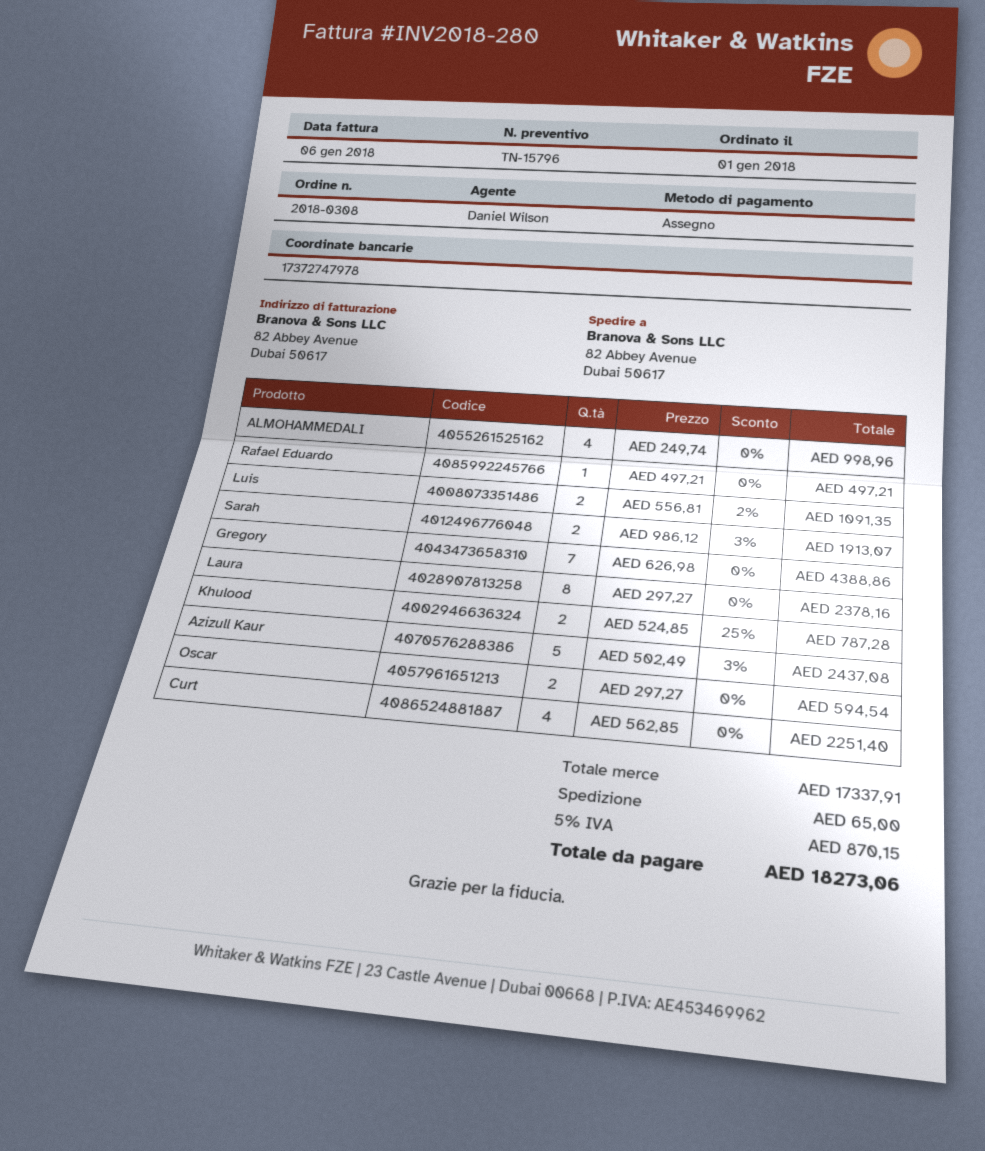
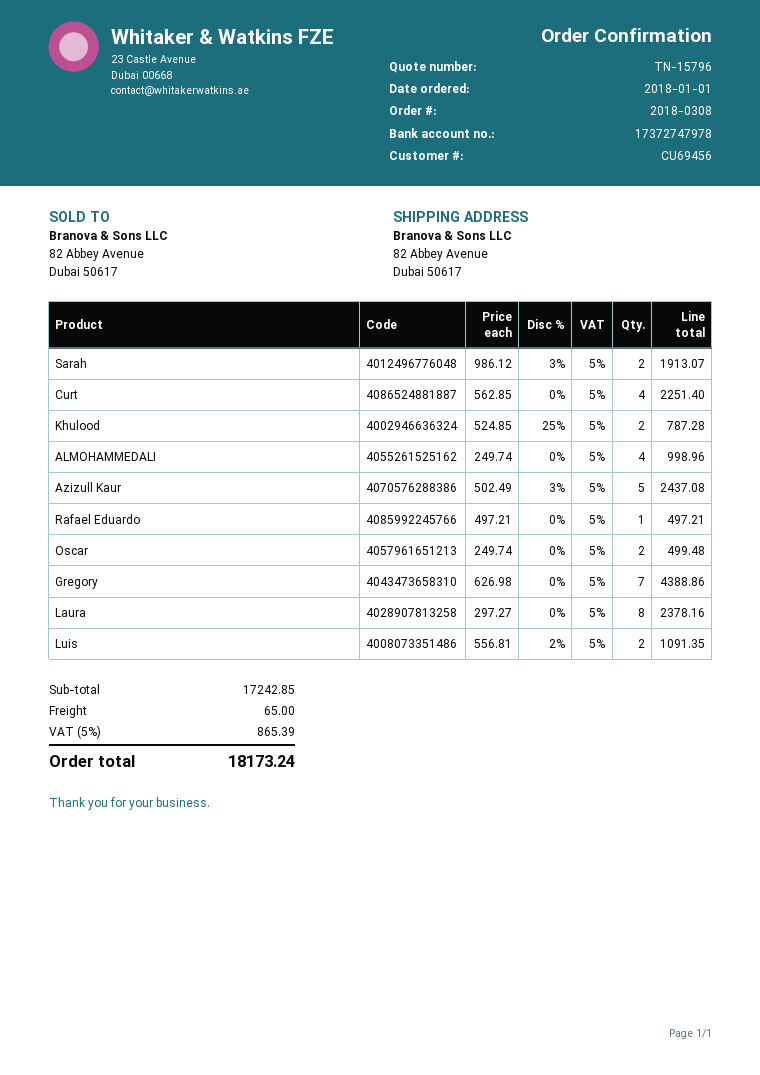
Oscar: 2 x 297.27 = 594.54 -> 2 x 249.74 = 499.48
subtotal: 17337.91 -> 17242.85
tax: 5% = 870.15 -> 5% = 865.39
total: 18273.06 -> 18173.24

